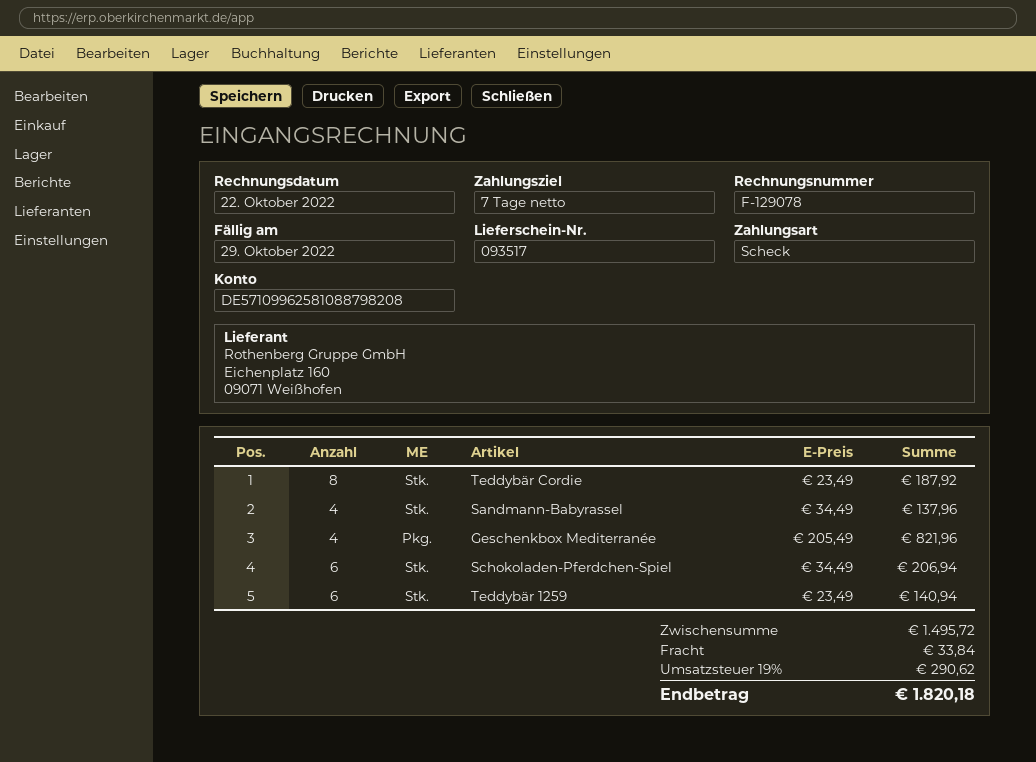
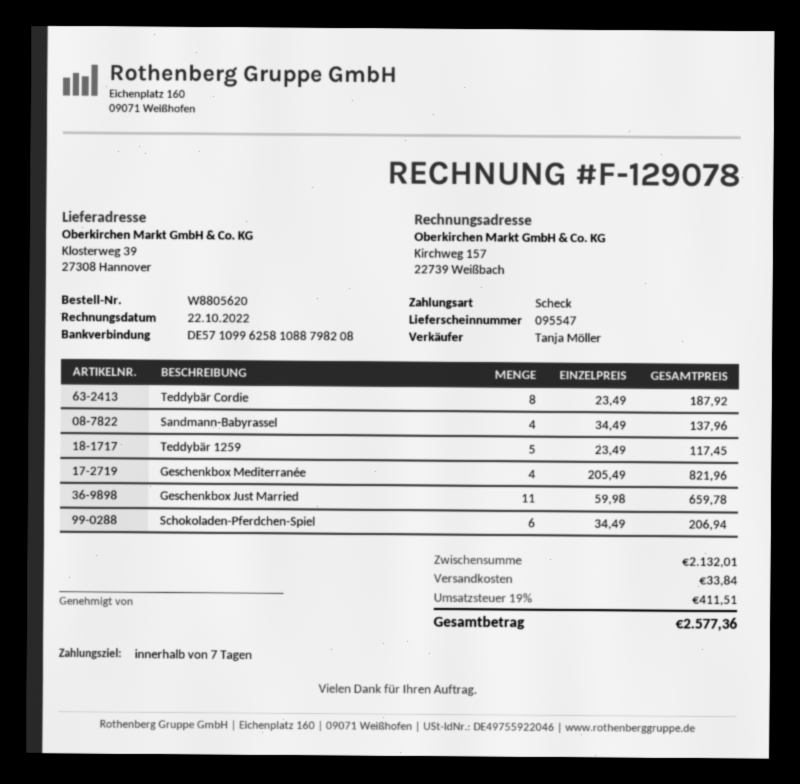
delivery note number: 093517 -> 095547
Teddybär 1259: 6 x 23.49 = 140.94 -> 5 x 23.49 = 117.45
Geschenkbox Just Married: none -> 11 x 59.98 = 659.78
subtotal: 1495.72 -> 2132.01
tax: 19% = 290.62 -> 19% = 411.51
total: 1820.18 -> 2577.36

